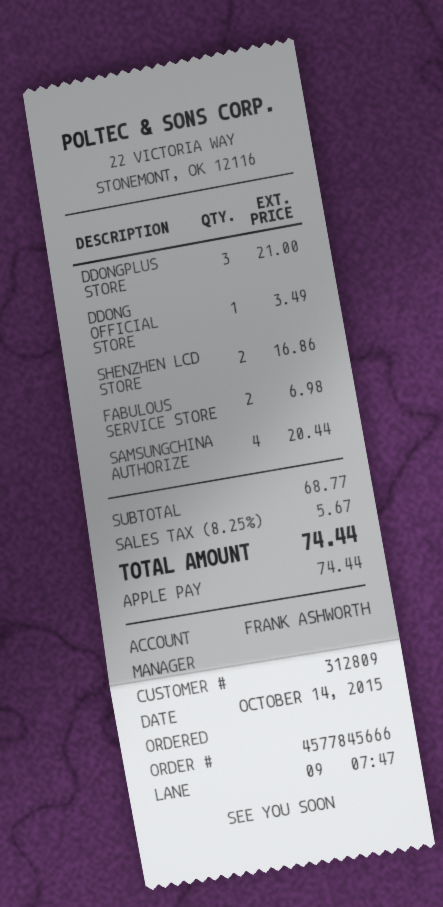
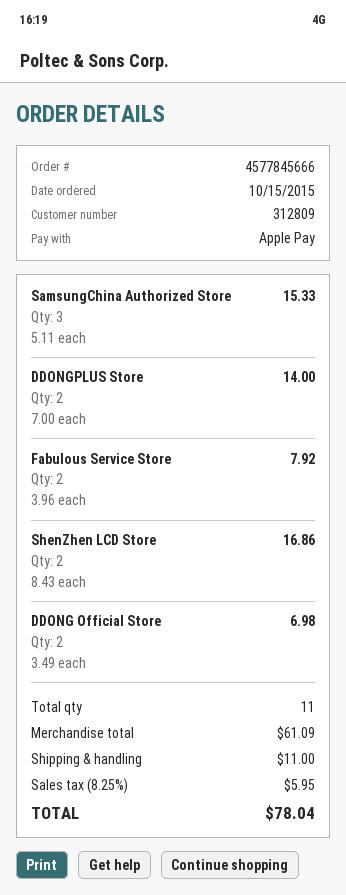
order date: 2015-10-14 -> 2015-10-15
DDONGPLUS STORE: 3 for 21.00 -> 2 for 14.00
DDONG OFFICIAL STORE: 1 for 3.49 -> 2 for 6.98
FABULOUS SERVICE STORE: 2 for 6.98 -> 2 for 7.92
SAMSUNGCHINA AUTHORIZE: 4 for 20.44 -> 3 for 15.33
subtotal: 68.77 -> 61.09
shipping: none -> 11.00
tax: 8.25% = 5.67 -> 8.25% = 5.95
total: 74.44 -> 78.04

